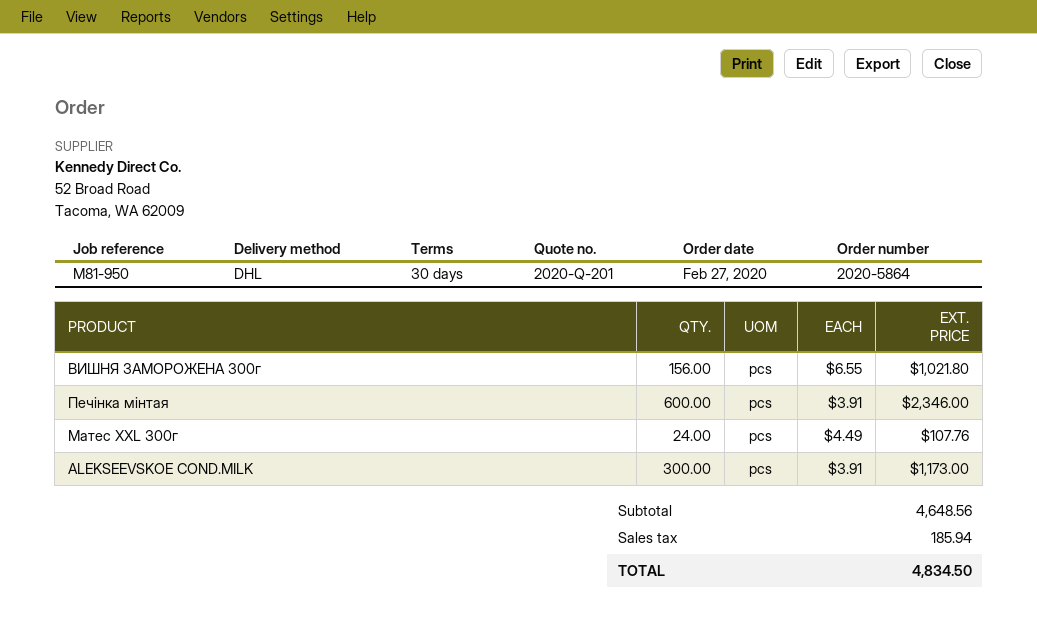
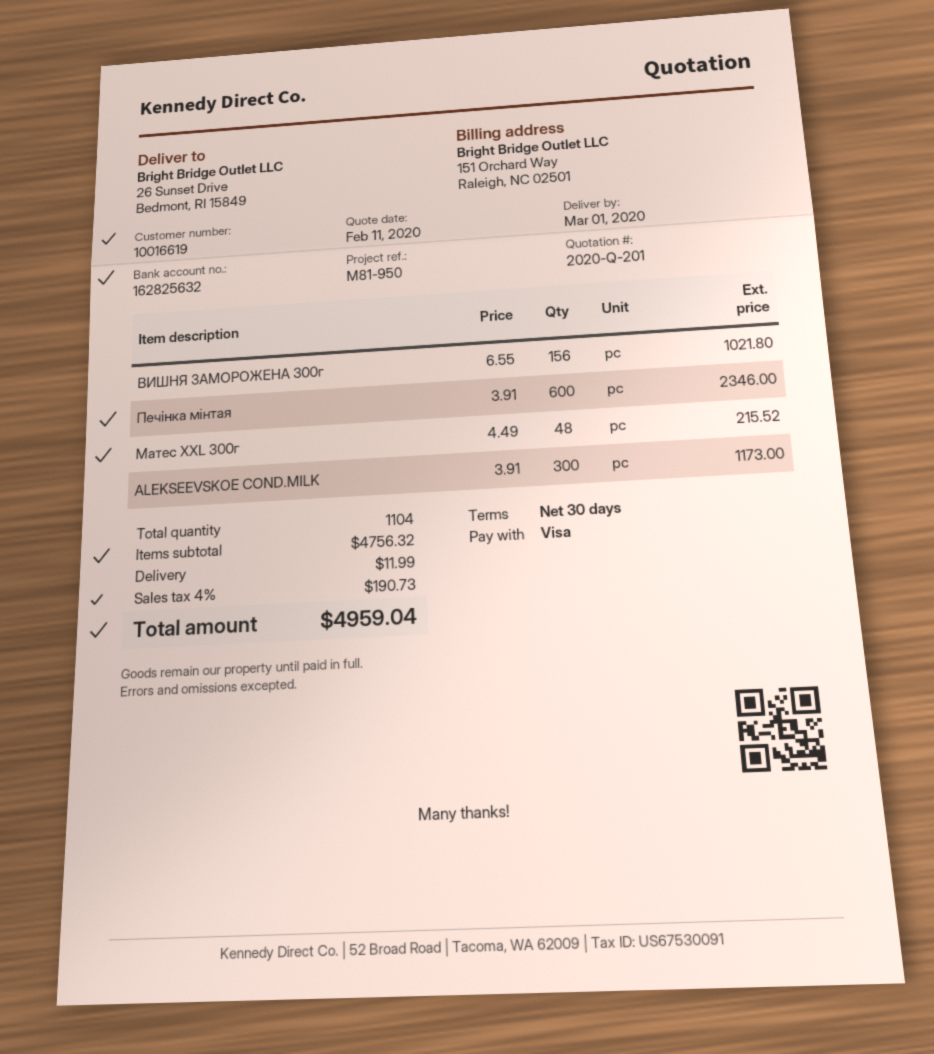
Матес XXL 300г: 24 x 4.49 = 107.76 -> 48 x 4.49 = 215.52
subtotal: 4648.56 -> 4756.32
shipping: none -> 11.99
tax: 185.94 -> 190.73
total: 4834.50 -> 4959.04

